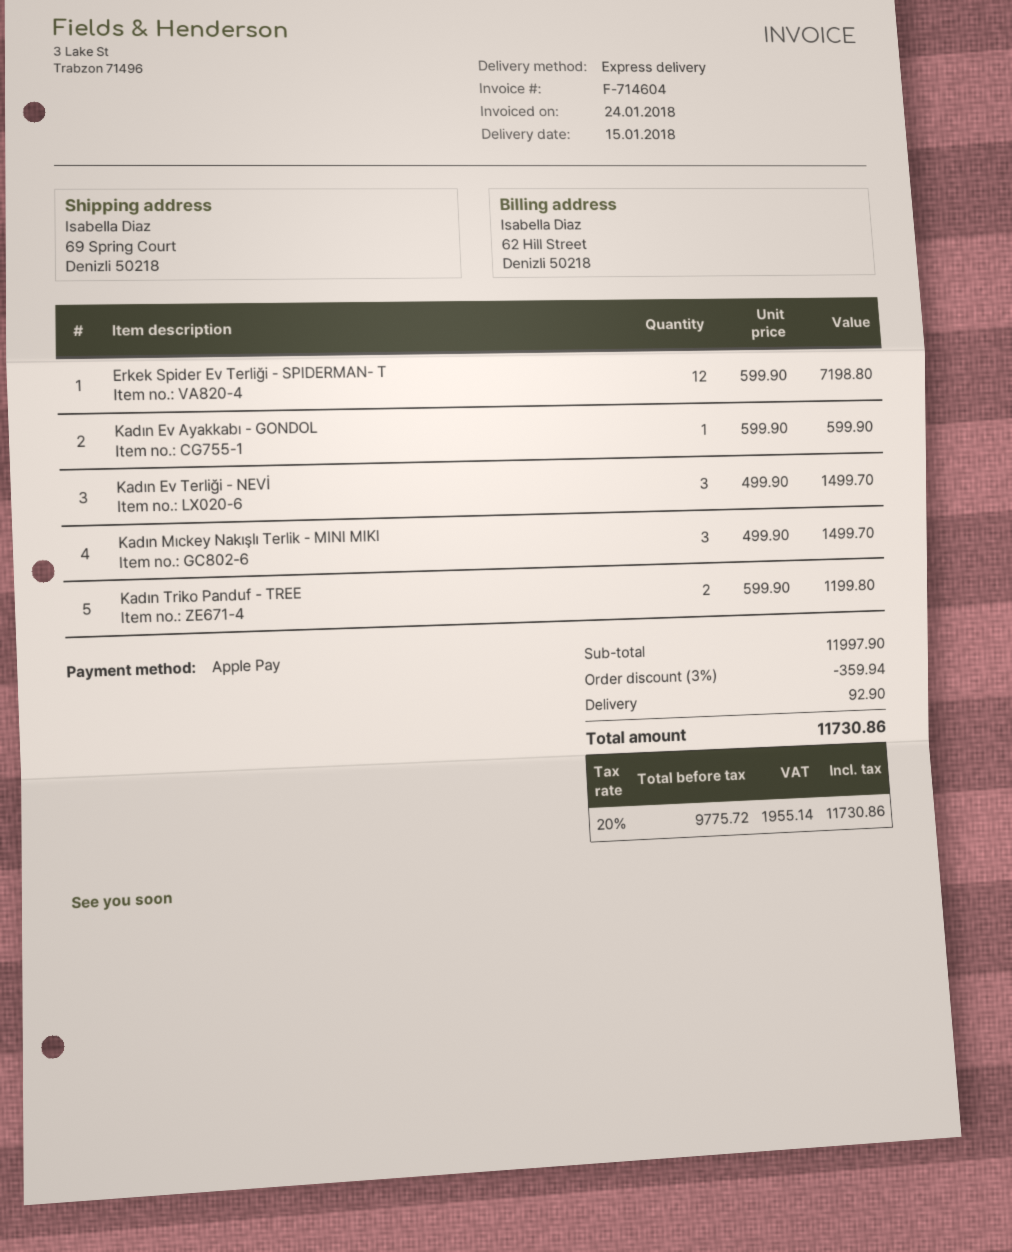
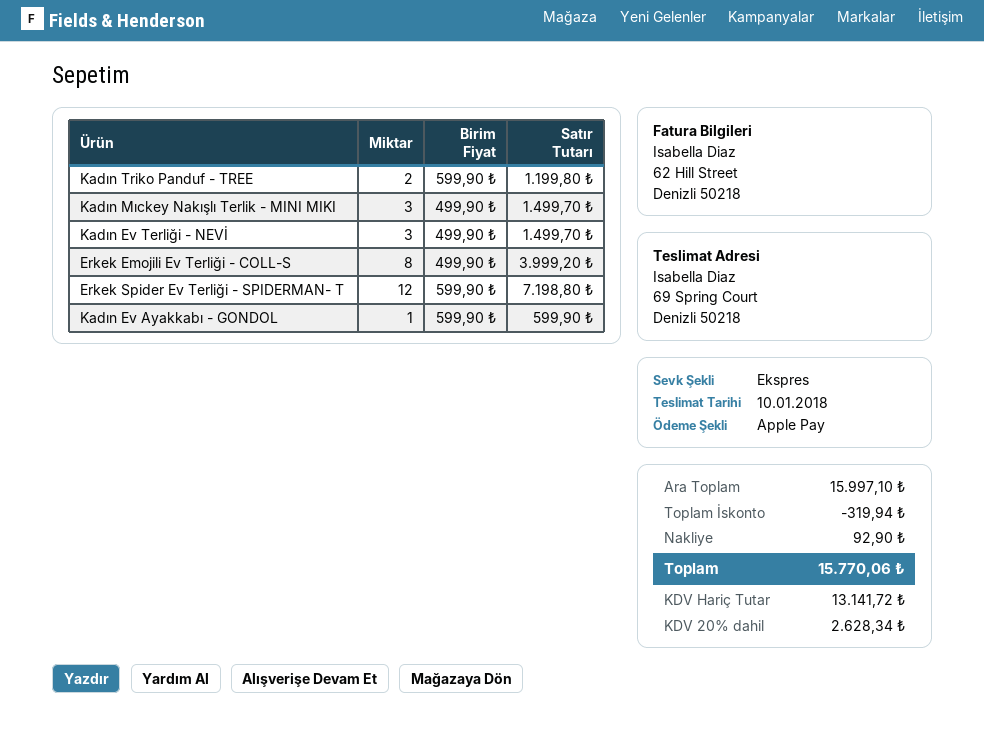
delivery date: 2018-01-15 -> 2018-01-10
Erkek Emojili Ev Terliği - COLL-S: none -> 8 x 499.90 = 3999.20
subtotal: 11997.90 -> 15997.10
discount: 359.94 -> 319.94
net: 9775.72 -> 13141.72
tax: 20% = 1955.14 -> 20% = 2628.34
total: 11730.86 -> 15770.06

